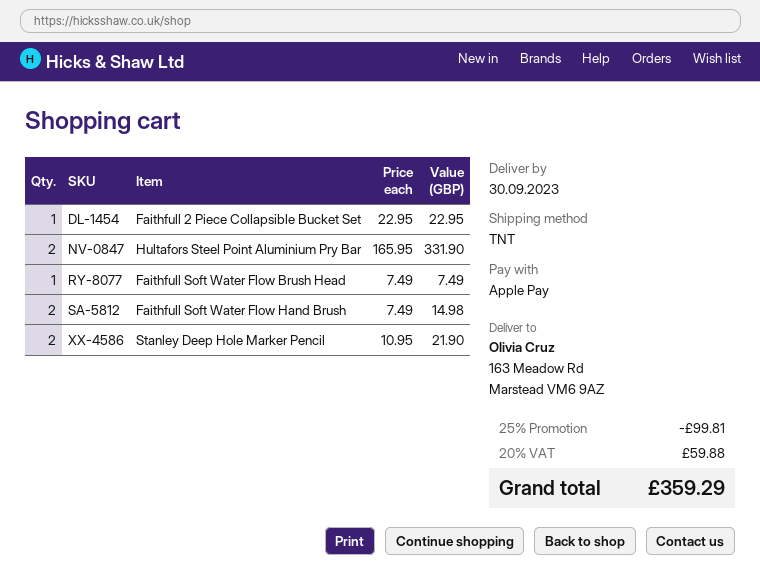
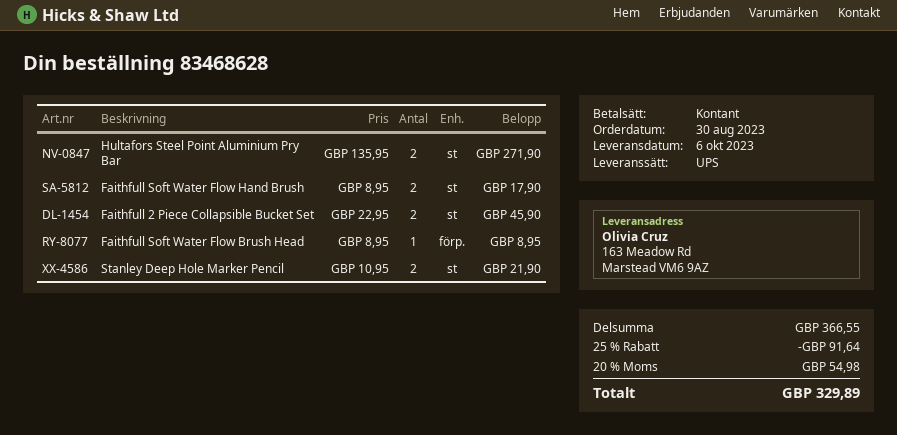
delivery date: 2023-09-30 -> 2023-10-06
payment method: Apple Pay -> cash
shipping method: TNT -> UPS
Faithfull 2 Piece Collapsible Bucket Set: 1 x 22.95 = 22.95 -> 2 x 22.95 = 45.90
Hultafors Steel Point Aluminium Pry Bar: 2 x 165.95 = 331.90 -> 2 x 135.95 = 271.90
Faithfull Soft Water Flow Brush Head: 1 x 7.49 = 7.49 -> 1 x 8.95 = 8.95
Faithfull Soft Water Flow Hand Brush: 2 x 7.49 = 14.98 -> 2 x 8.95 = 17.90
discount: 25% = 99.81 -> 25% = 91.64
tax: 20% = 59.88 -> 20% = 54.98
total: 359.29 -> 329.89

